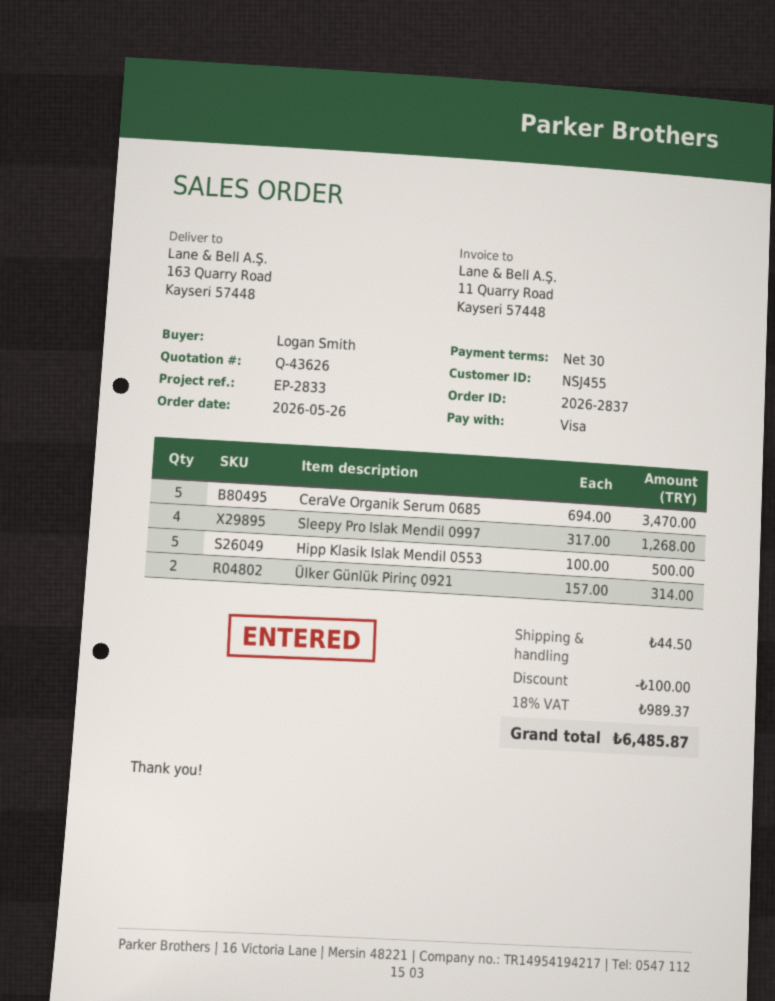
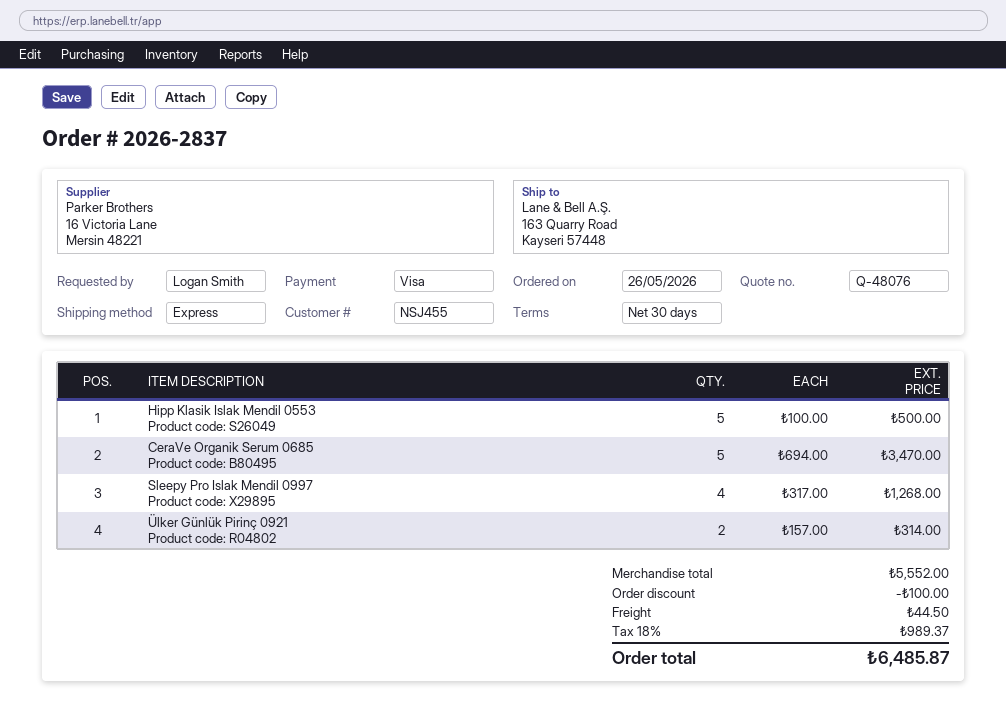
quote number: Q-43626 -> Q-48076

